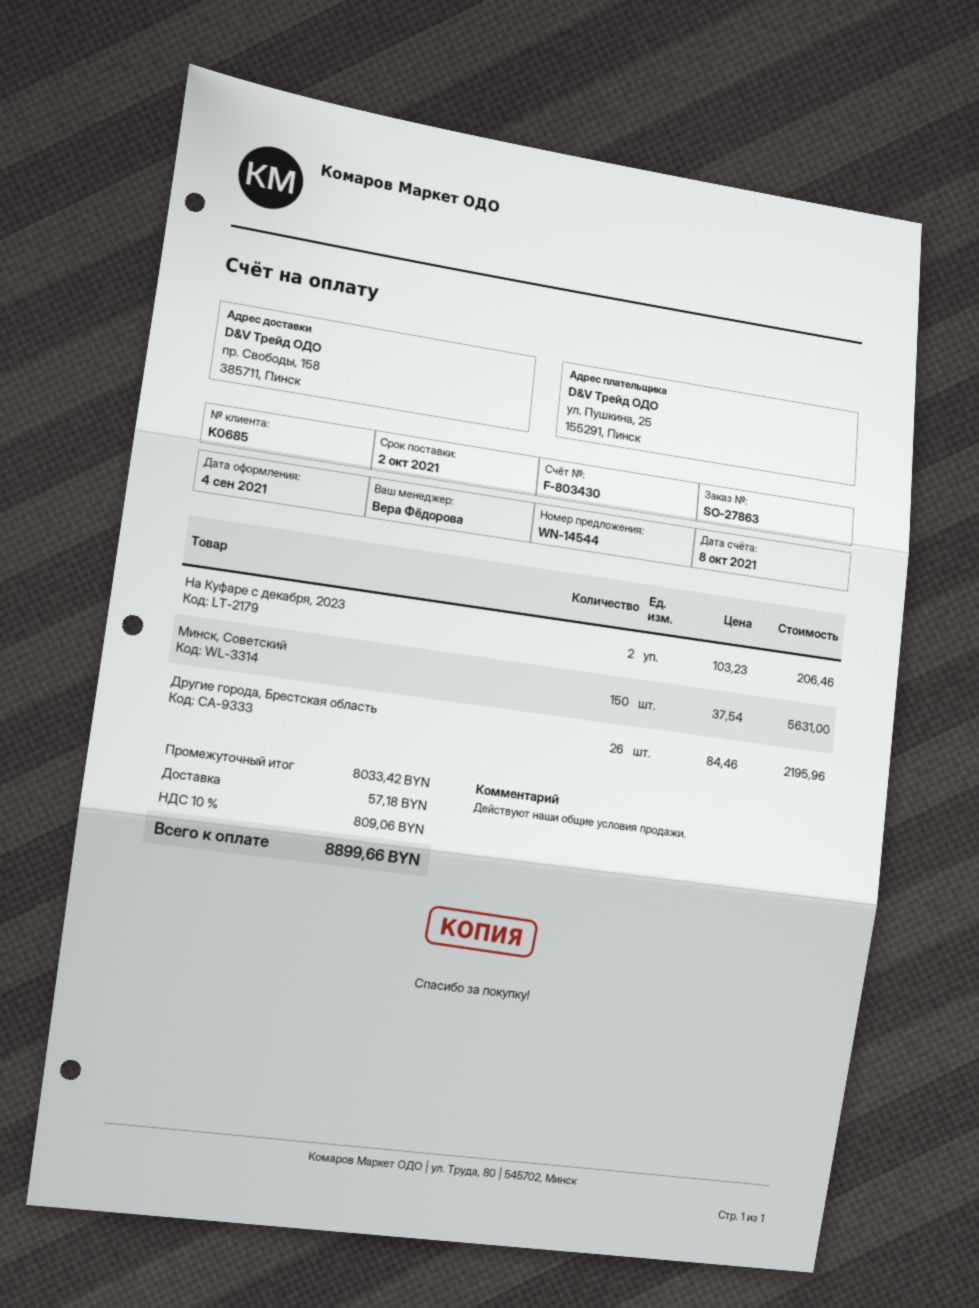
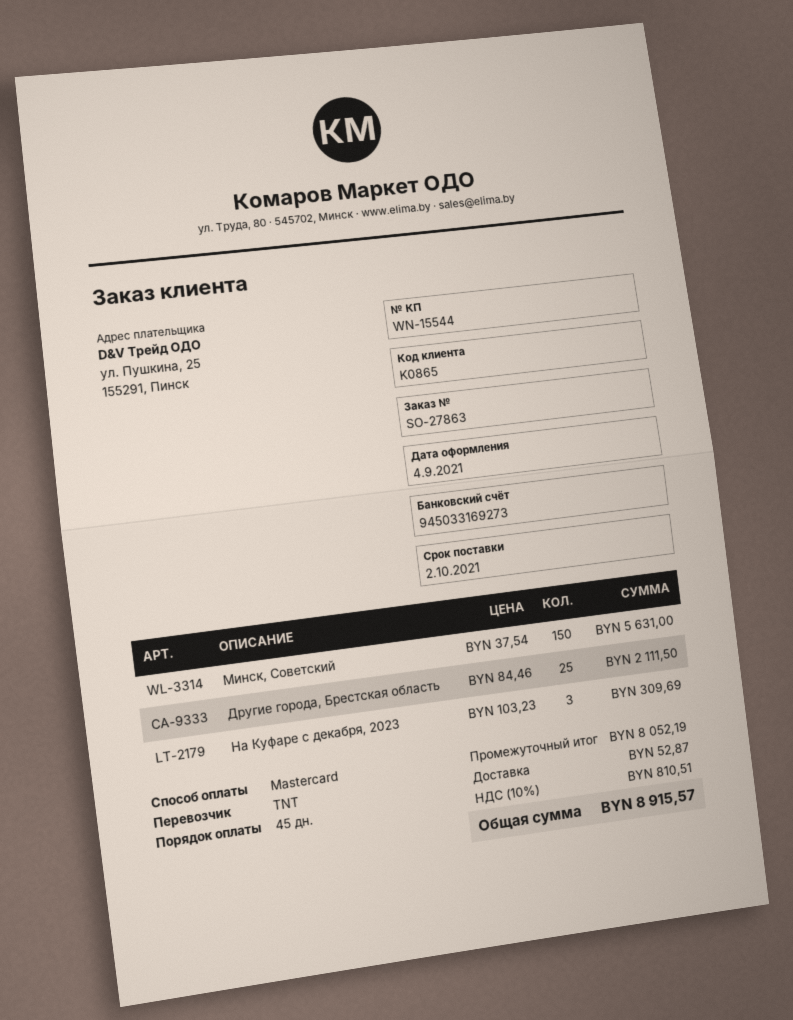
quote number: WN-14544 -> WN-15544
customer number: K0685 -> K0865
На Куфаре с декабря, 2023: 2 x 103.23 = 206.46 -> 3 x 103.23 = 309.69
Другие города, Брестская область: 26 x 84.46 = 2195.96 -> 25 x 84.46 = 2111.50
subtotal: 8033.42 -> 8052.19
shipping: 57.18 -> 52.87
tax: 10% = 809.06 -> 10% = 810.51
total: 8899.66 -> 8915.57

